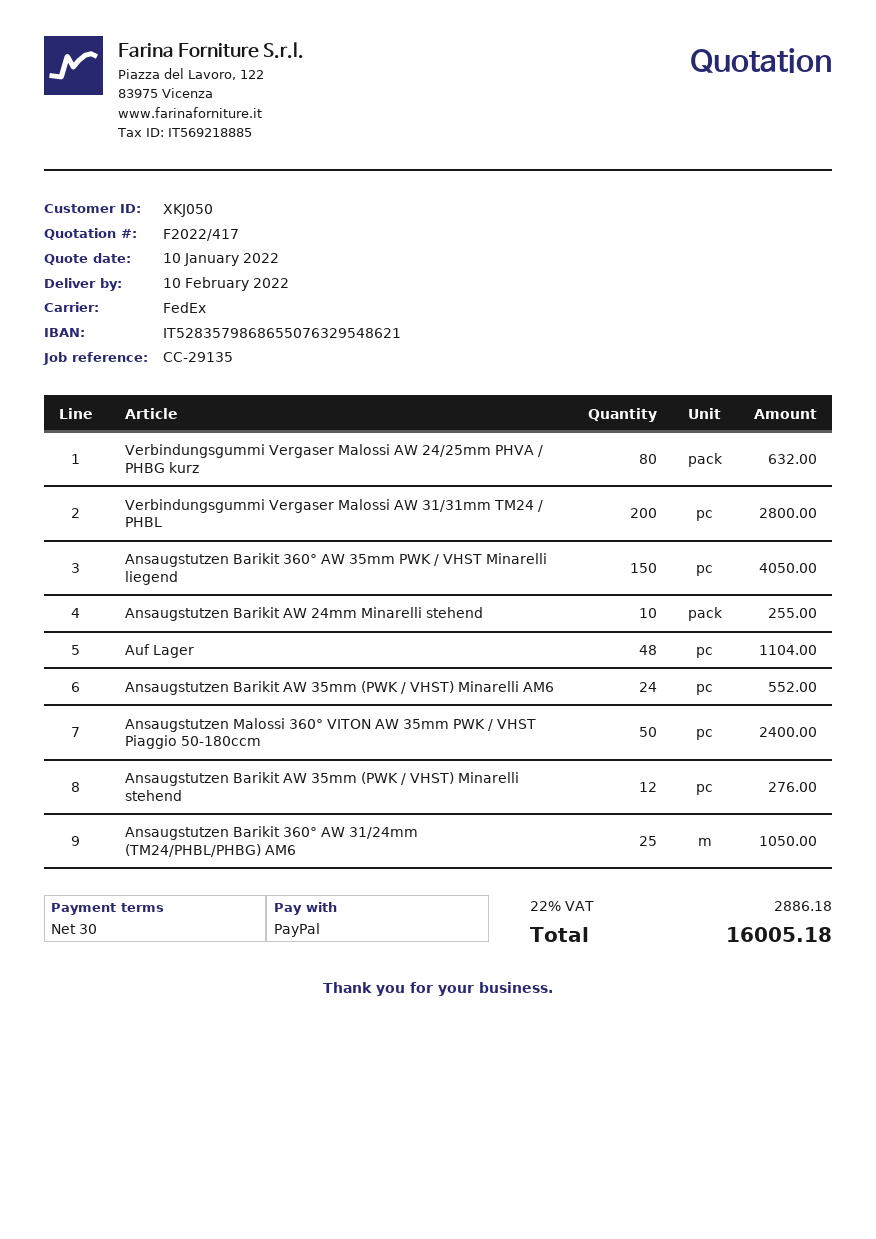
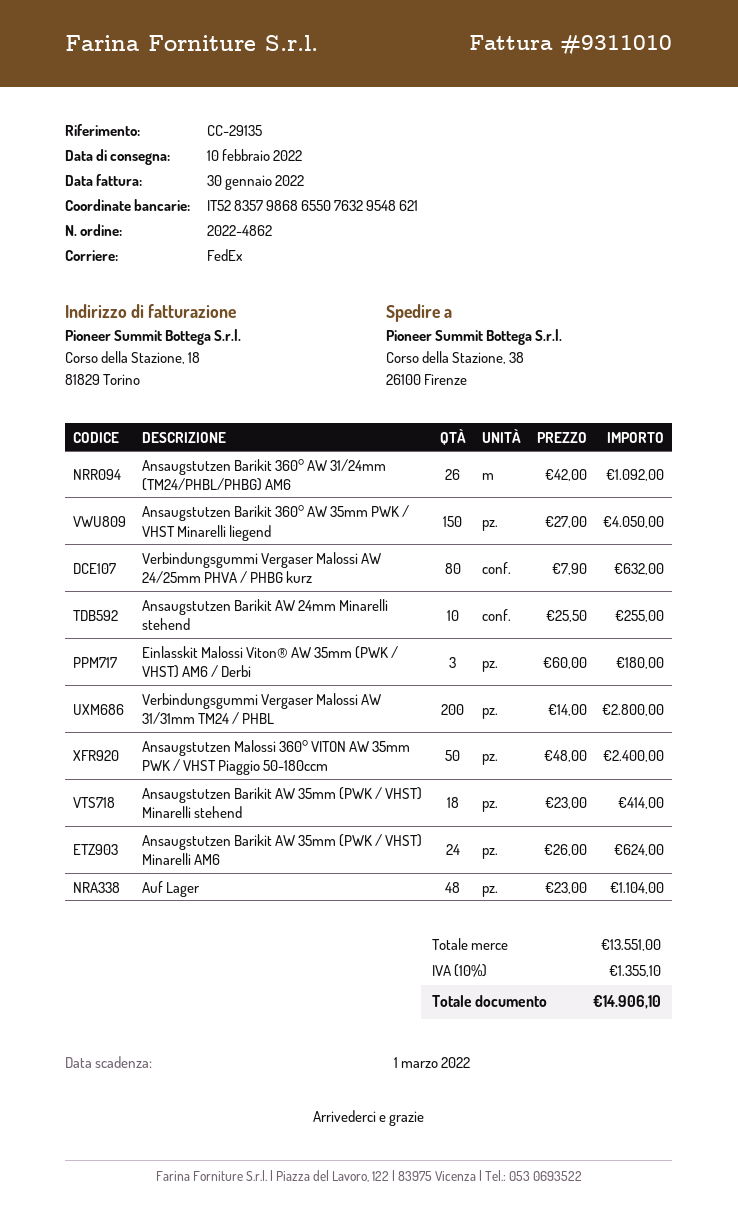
Ansaugstutzen Barikit AW 35mm (PWK / VHST) Minarelli AM6: 24 for 552.00 -> 24 for 624.00
Ansaugstutzen Barikit AW 35mm (PWK / VHST) Minarelli stehend: 12 for 276.00 -> 18 for 414.00
Ansaugstutzen Barikit 360° AW 31/24mm (TM24/PHBL/PHBG) AM6: 25 for 1050.00 -> 26 for 1092.00
Einlasskit Malossi Viton® AW 35mm (PWK / VHST) AM6 / Derbi: none -> 3 for 180.00
tax: 22% = 2886.18 -> 10% = 1355.10
total: 16005.18 -> 14906.10

